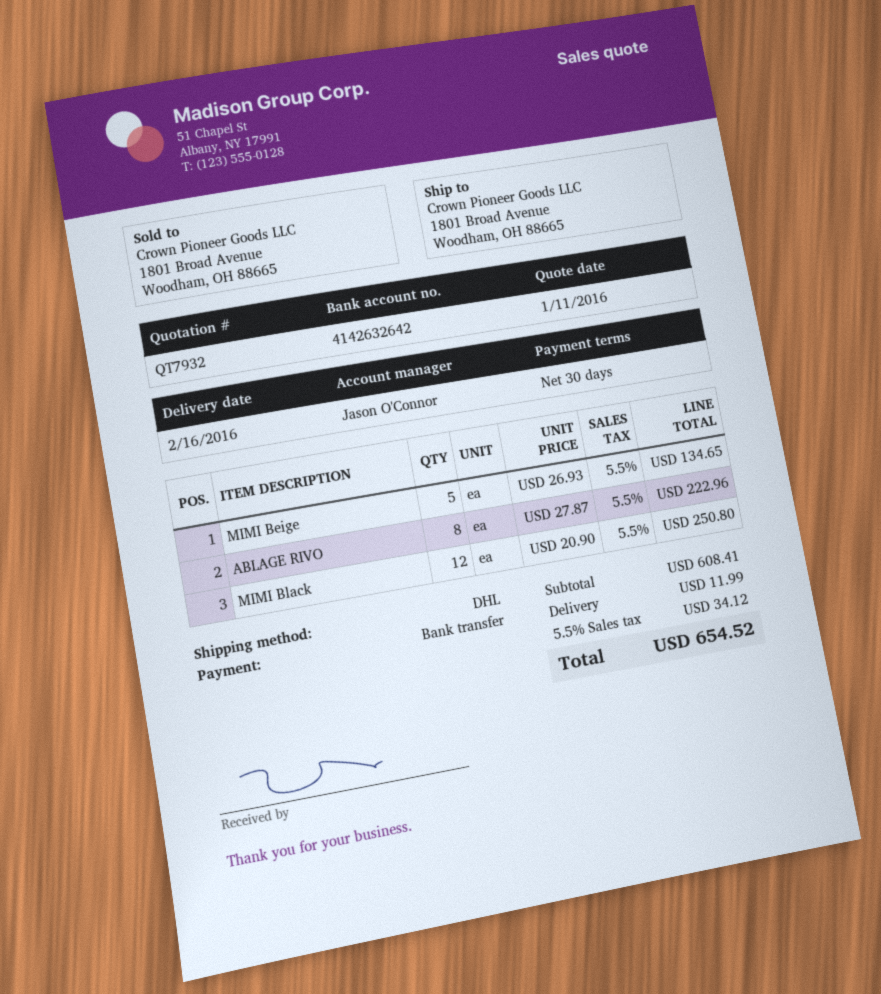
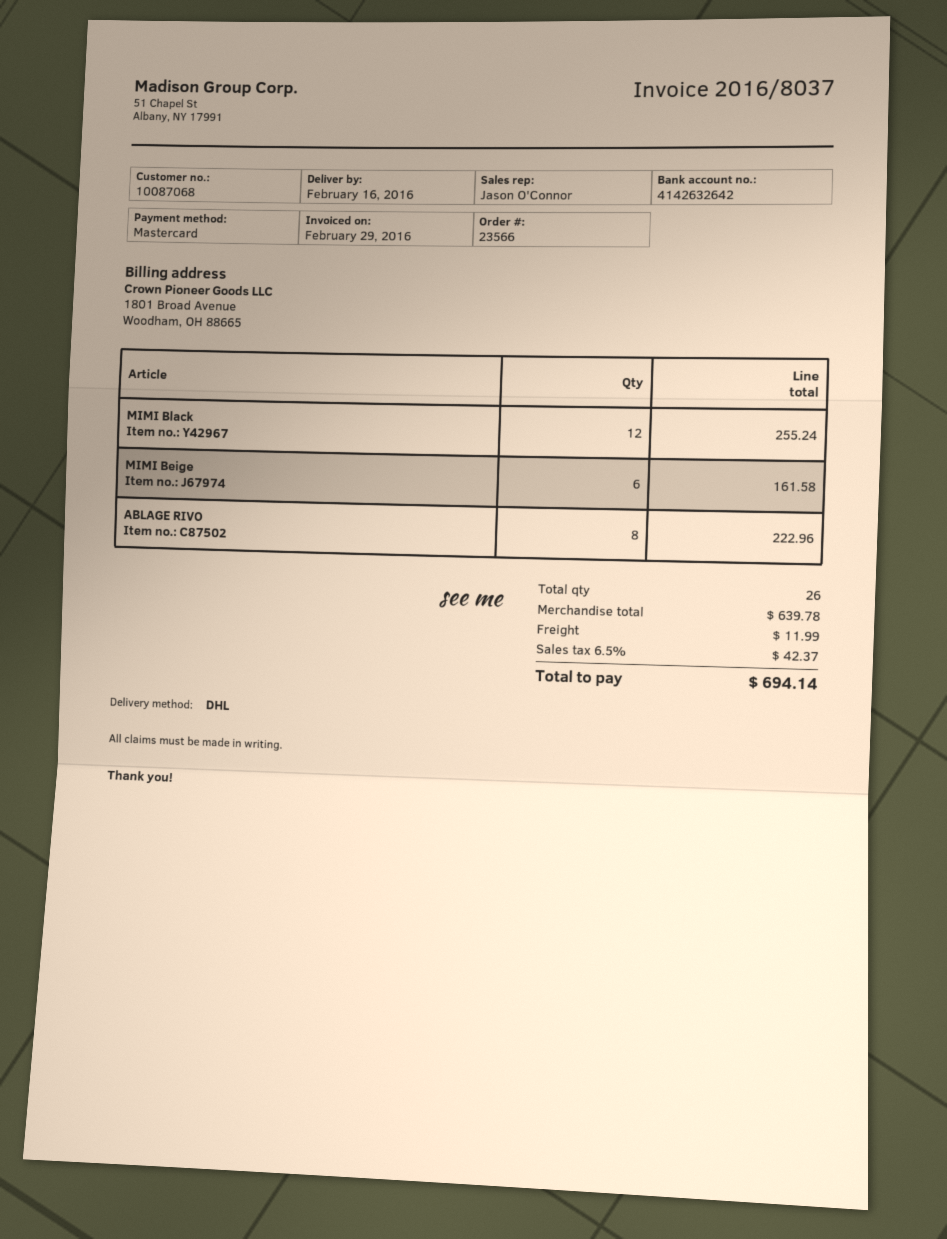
payment method: bank transfer -> Mastercard
MIMI Beige: 5 for 134.65 -> 6 for 161.58
MIMI Black: 12 for 250.80 -> 12 for 255.24
subtotal: 608.41 -> 639.78
tax: 5.5% = 34.12 -> 6.5% = 42.37
total: 654.52 -> 694.14

